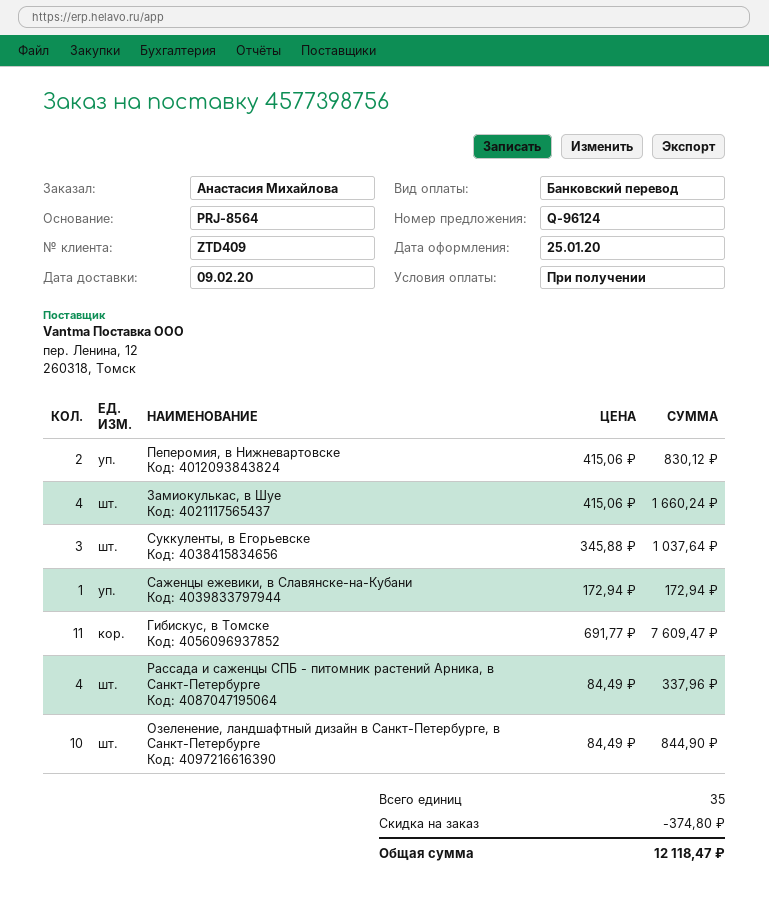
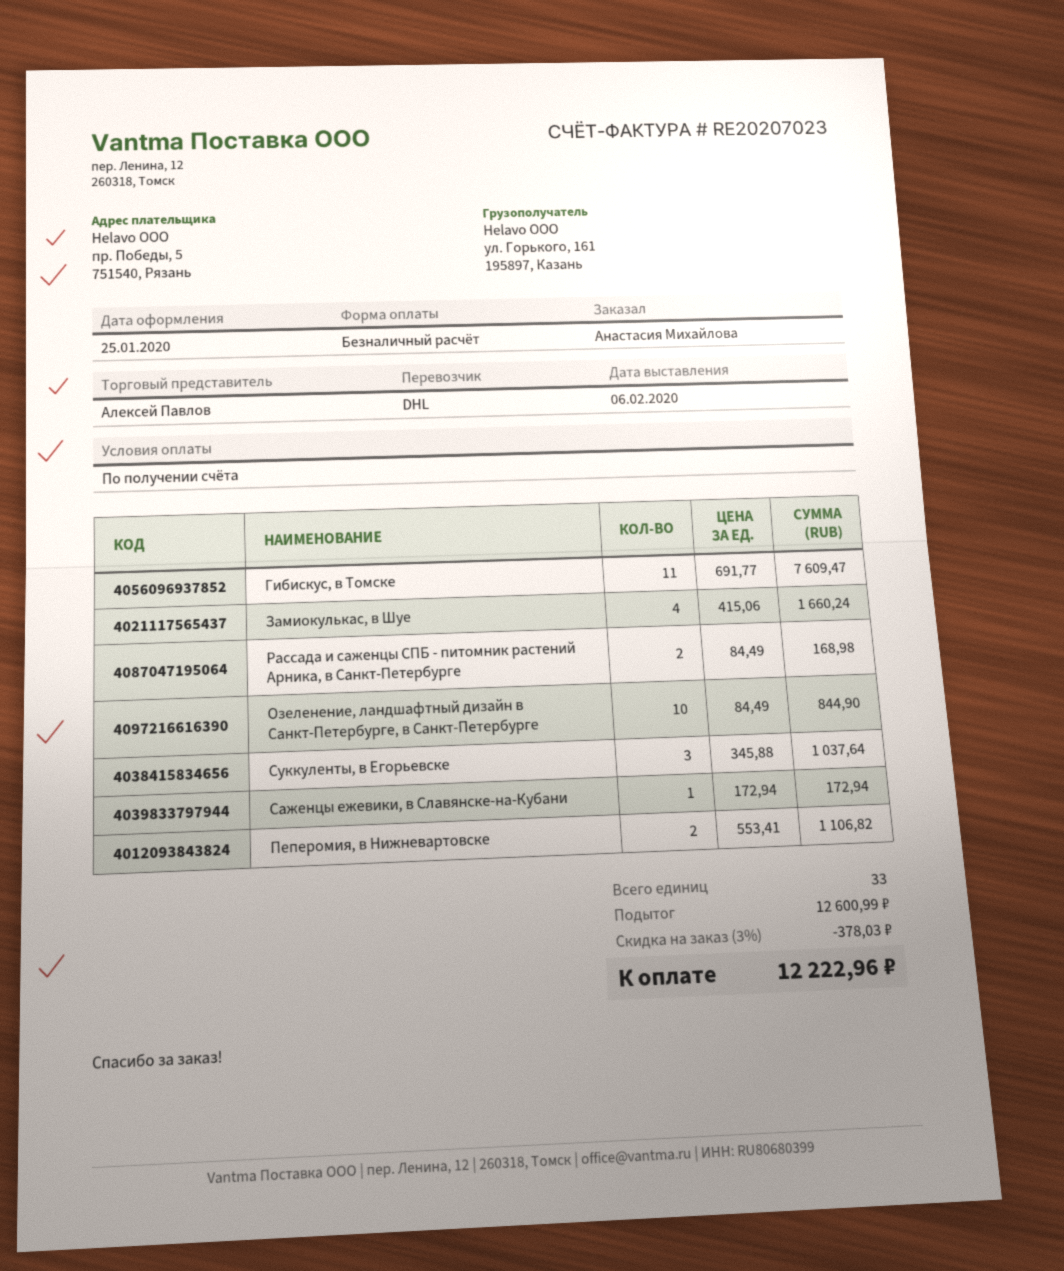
Пеперомия, в Нижневартовске: 2 x 415.06 = 830.12 -> 2 x 553.41 = 1106.82
Рассада и саженцы СПБ - питомник растений Арника, в Санкт-Петербурге: 4 x 84.49 = 337.96 -> 2 x 84.49 = 168.98
total quantity: 35 -> 33
discount: 374.80 -> 378.03
total: 12118.47 -> 12222.96

